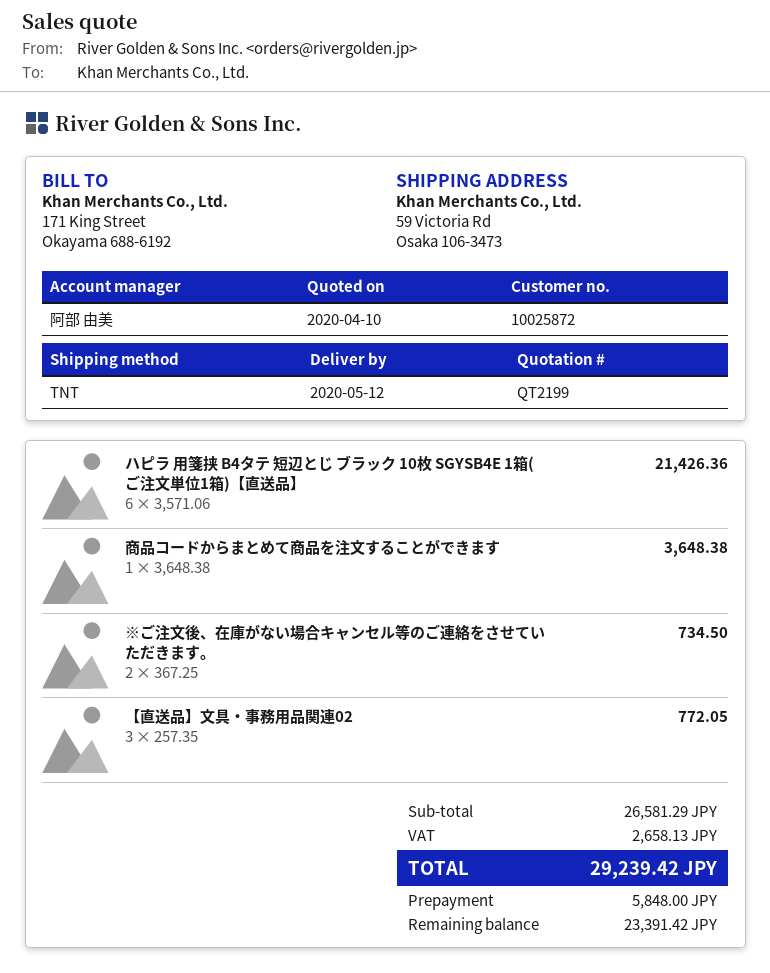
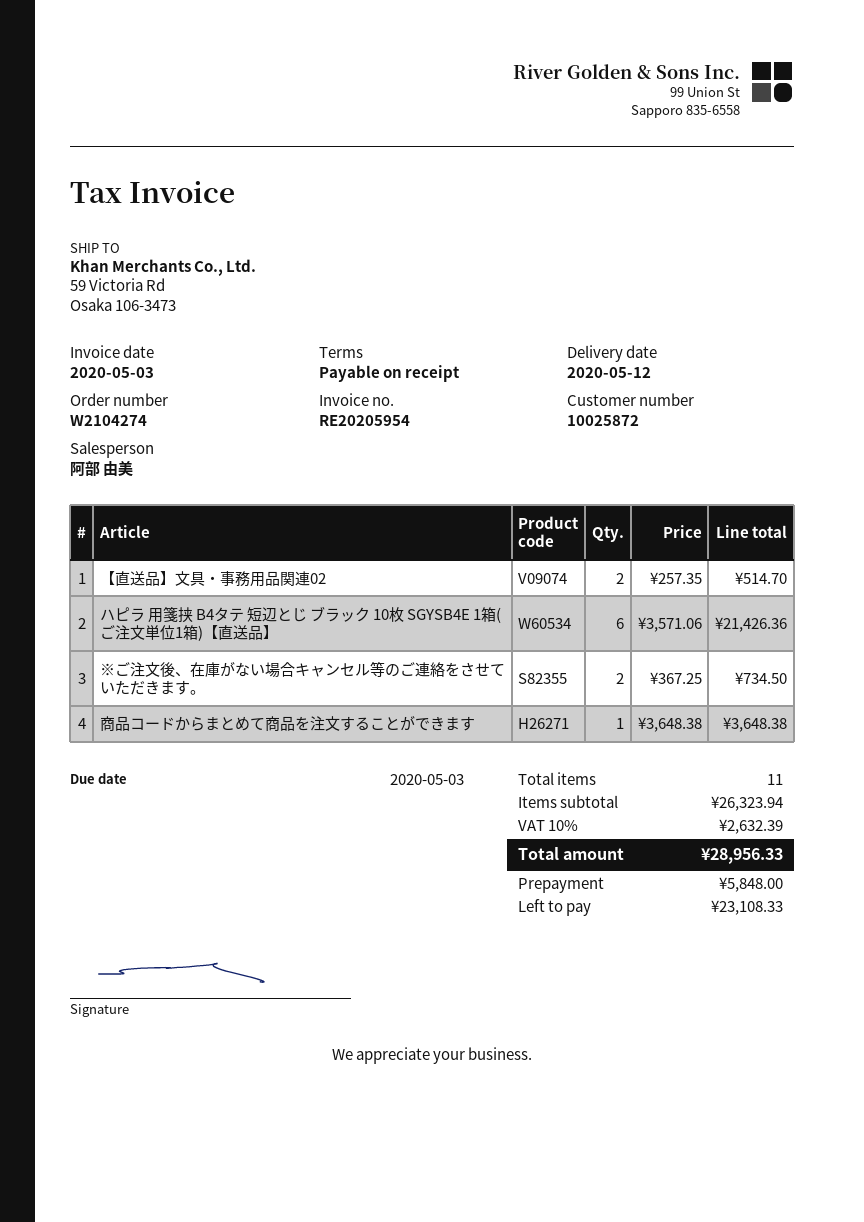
【直送品】文具・事務用品関連02: 3 x 257.35 = 772.05 -> 2 x 257.35 = 514.70
subtotal: 26581.29 -> 26323.94
tax: 2658.13 -> 2632.39
total: 29239.42 -> 28956.33
balance: 23391.42 -> 23108.33

